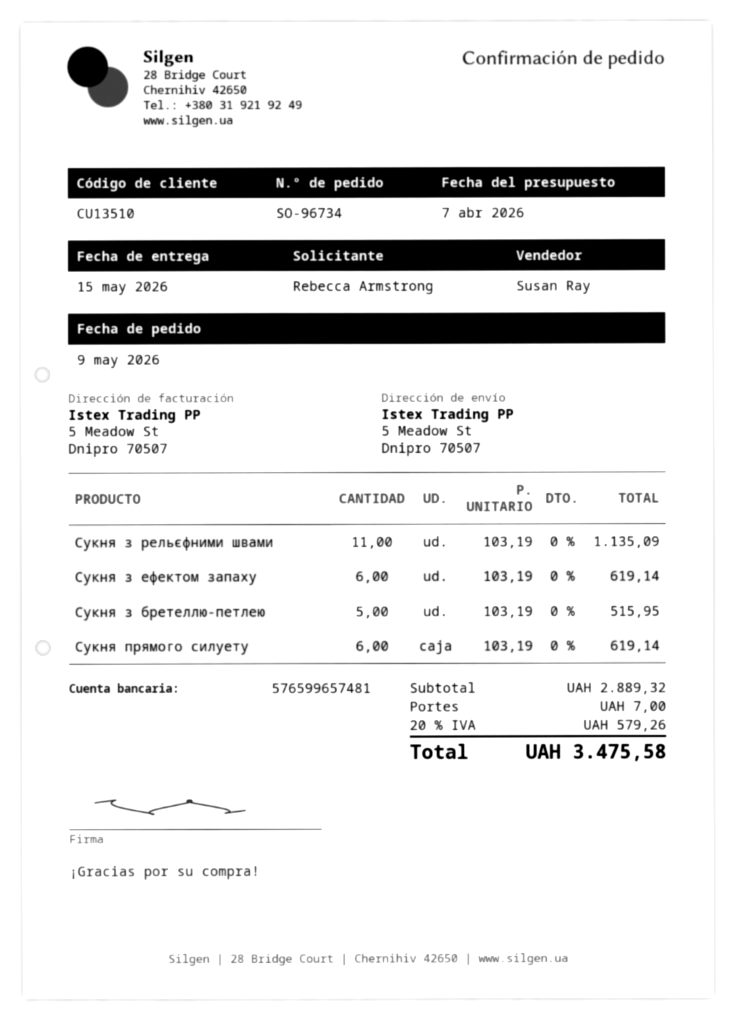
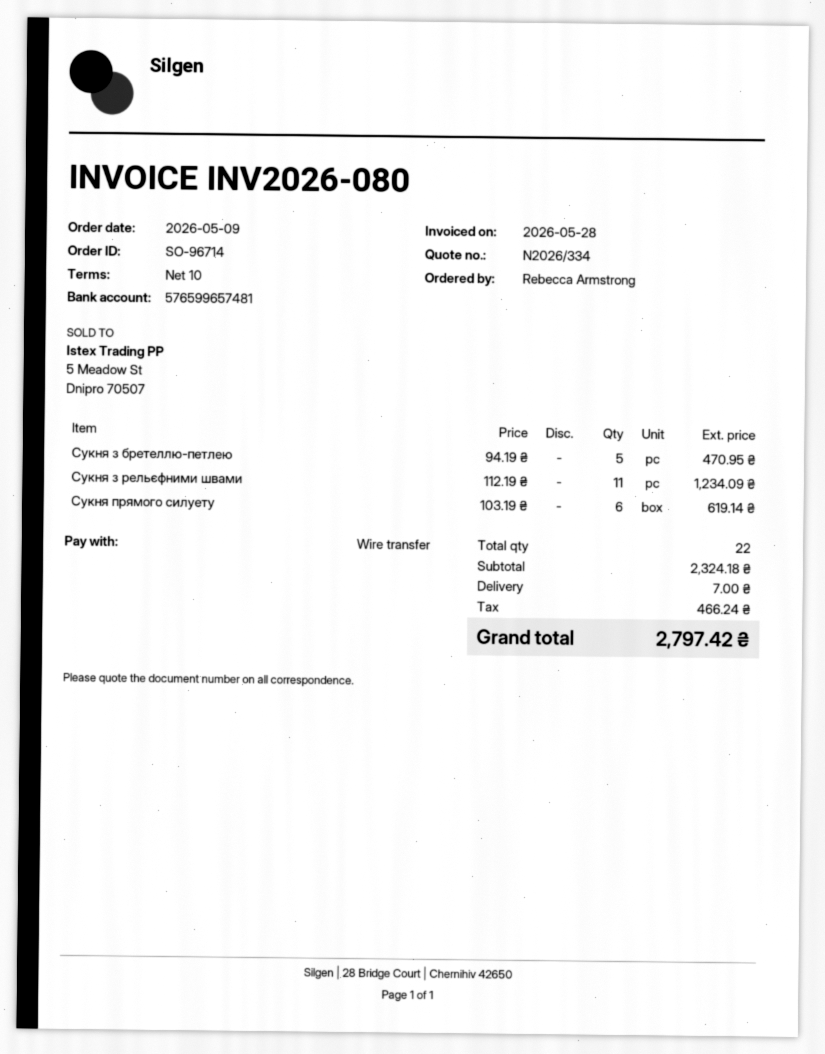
order number: SO-96734 -> SO-96714
Сукня з рельєфними швами: 11 x 103.19 = 1135.09 -> 11 x 112.19 = 1234.09
Сукня з ефектом запаху: 6 x 103.19 = 619.14 -> none
Сукня з бретеллю-петлею: 5 x 103.19 = 515.95 -> 5 x 94.19 = 470.95
subtotal: 2889.32 -> 2324.18
tax: 579.26 -> 466.24
total: 3475.58 -> 2797.42

